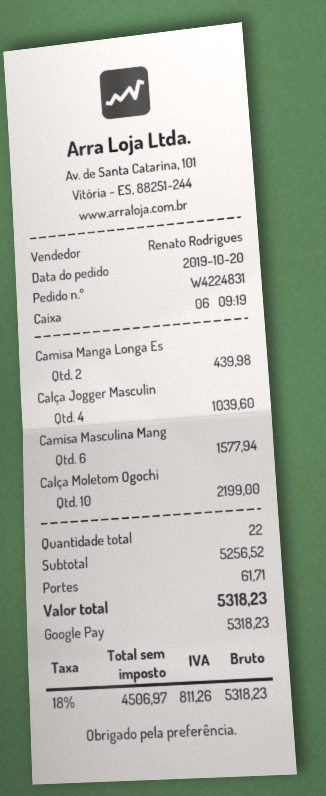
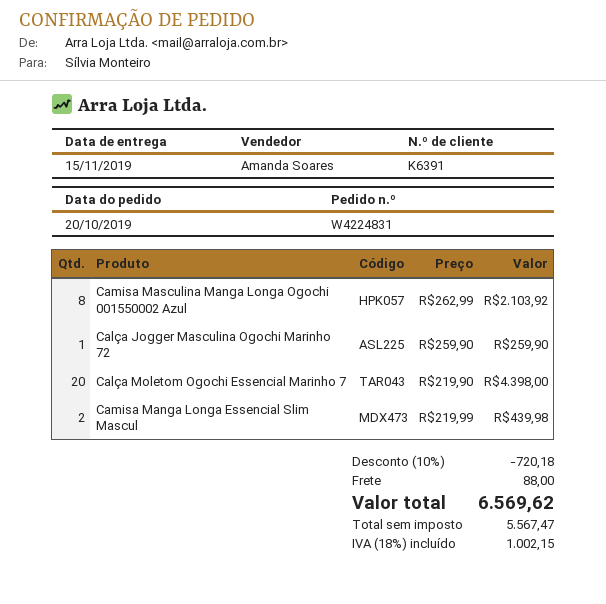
sales rep: Renato Rodrigues -> Amanda Soares
Calça Jogger Masculin: 4 for 1039.60 -> 1 for 259.90
Camisa Masculina Mang: 6 for 1577.94 -> 8 for 2103.92
Calça Moletom Ogochi: 10 for 2199.00 -> 20 for 4398.00
discount: none -> 10% = 720.18
shipping: 61.71 -> 88.00
net: 4506.97 -> 5567.47
tax: 18% = 811.26 -> 18% = 1002.15
total: 5318.23 -> 6569.62

